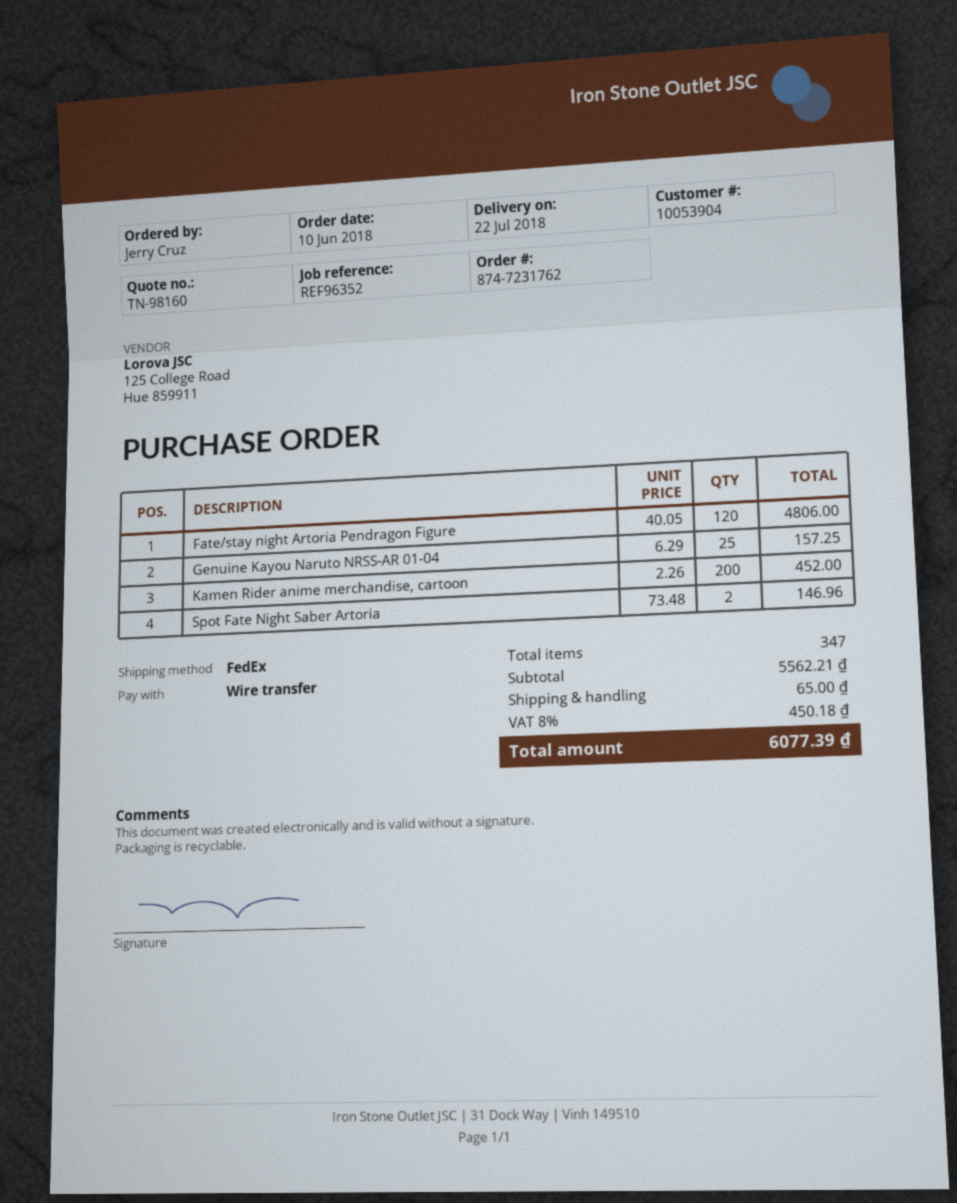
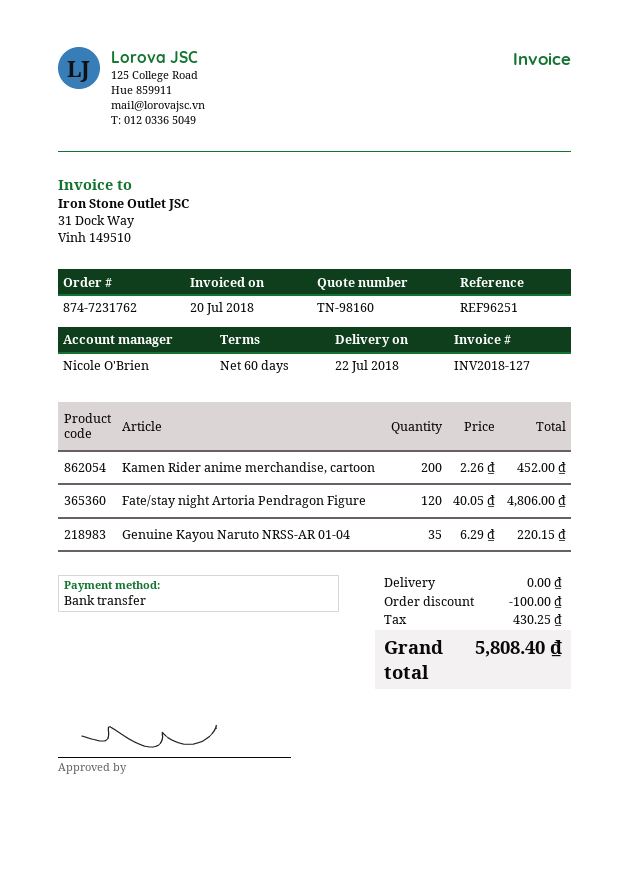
reference: REF96352 -> REF96251
Genuine Kayou Naruto NRSS-AR 01-04: 25 x 6.29 = 157.25 -> 35 x 6.29 = 220.15
Spot Fate Night Saber Artoria: 2 x 73.48 = 146.96 -> none
discount: none -> 100.00
shipping: 65.00 -> 0.00
tax: 450.18 -> 430.25
total: 6077.39 -> 5808.40

